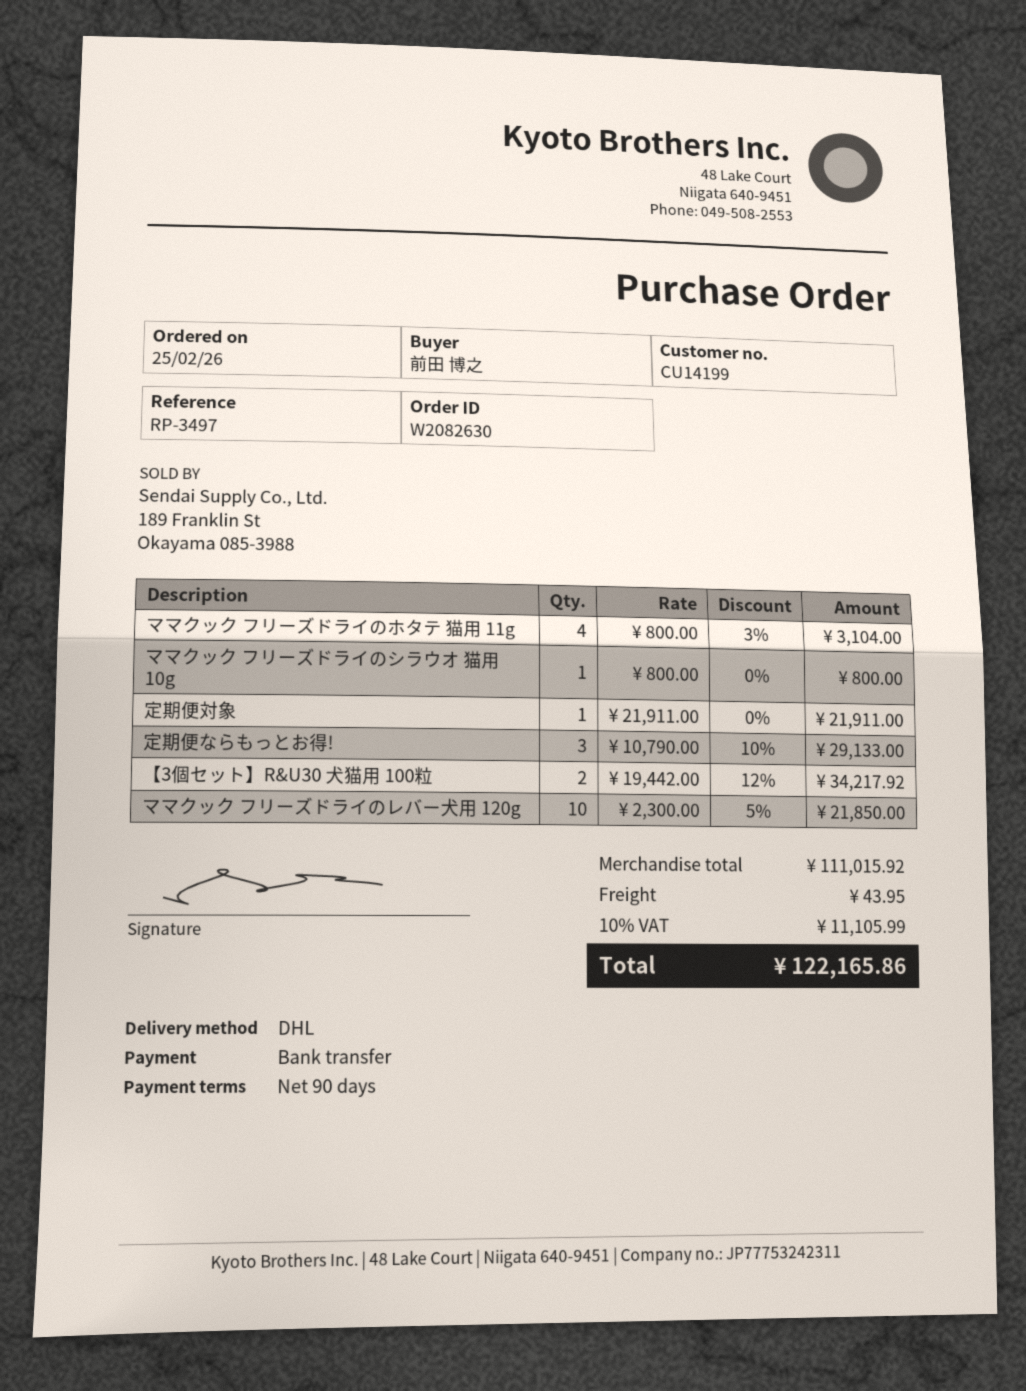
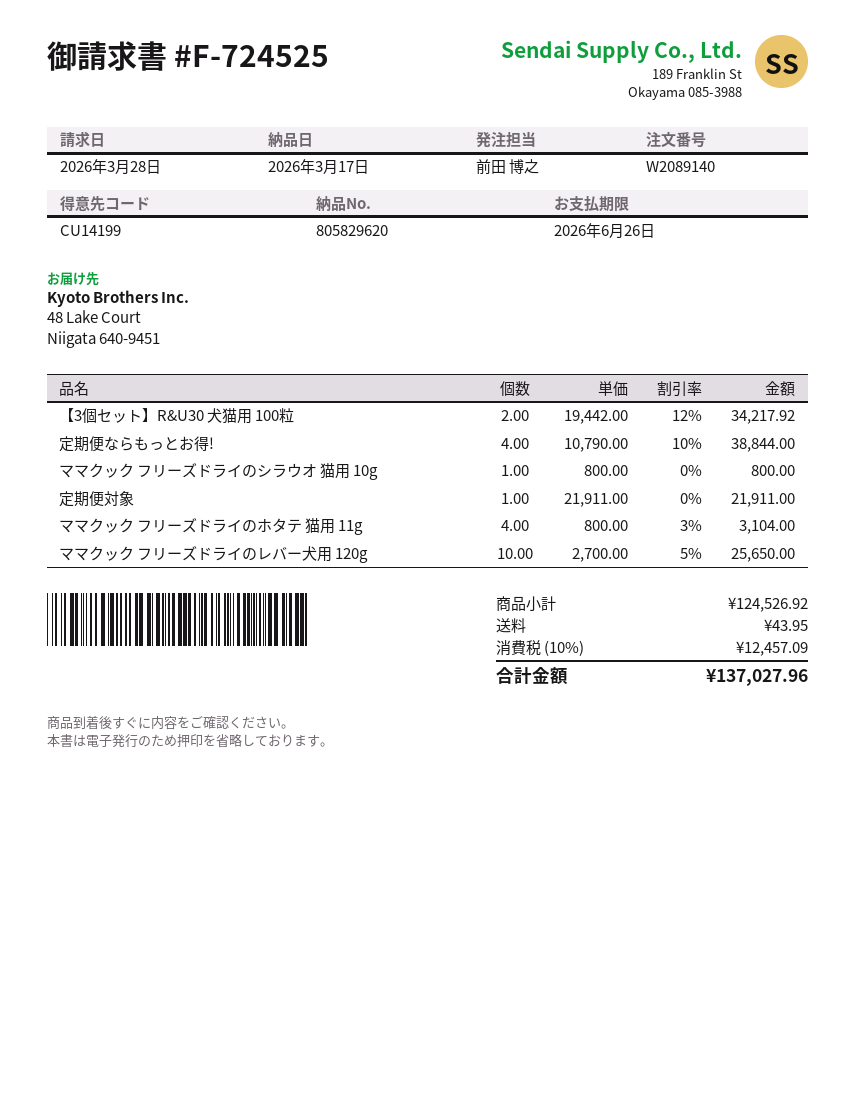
order number: W2082630 -> W2089140
定期便ならもっとお得!: 3 x 10790.00 - 10% = 29133.00 -> 4 x 10790.00 - 10% = 38844.00
ママクック フリーズドライのレバー犬用 120g: 10 x 2300.00 - 5% = 21850.00 -> 10 x 2700.00 - 5% = 25650.00
subtotal: 111015.92 -> 124526.92
tax: 10% = 11105.99 -> 10% = 12457.09
total: 122165.86 -> 137027.96

